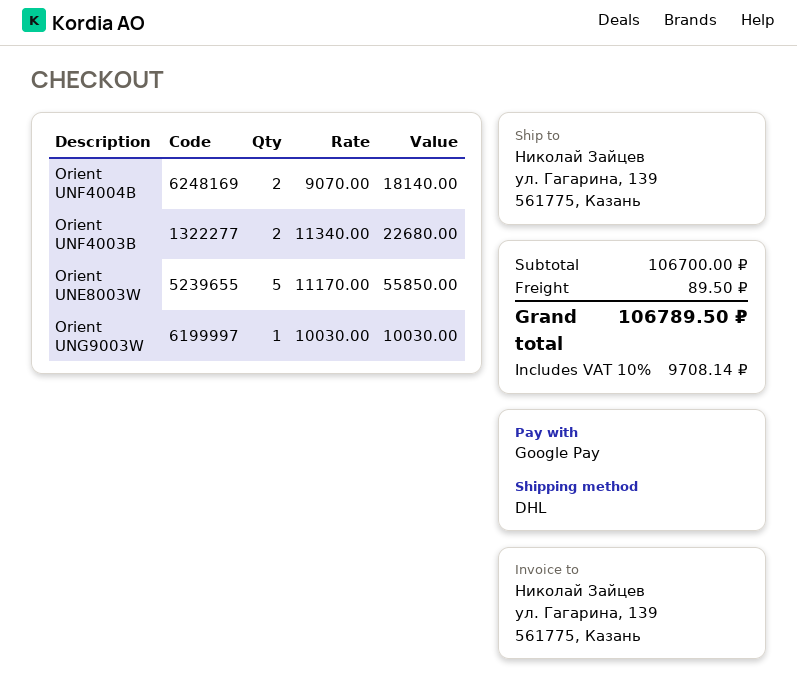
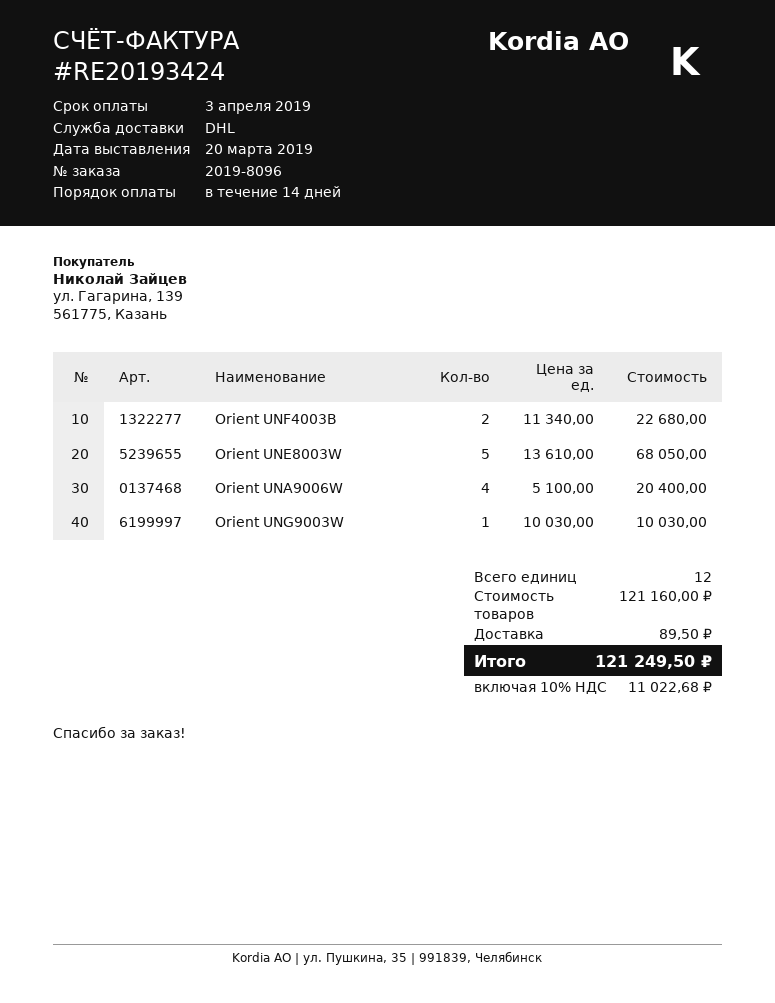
Orient UNF4004B: 2 x 9070.00 = 18140.00 -> none
Orient UNE8003W: 5 x 11170.00 = 55850.00 -> 5 x 13610.00 = 68050.00
Orient UNA9006W: none -> 4 x 5100.00 = 20400.00
subtotal: 106700.00 -> 121160.00
tax: 10% = 9708.14 -> 10% = 11022.68
total: 106789.50 -> 121249.50

